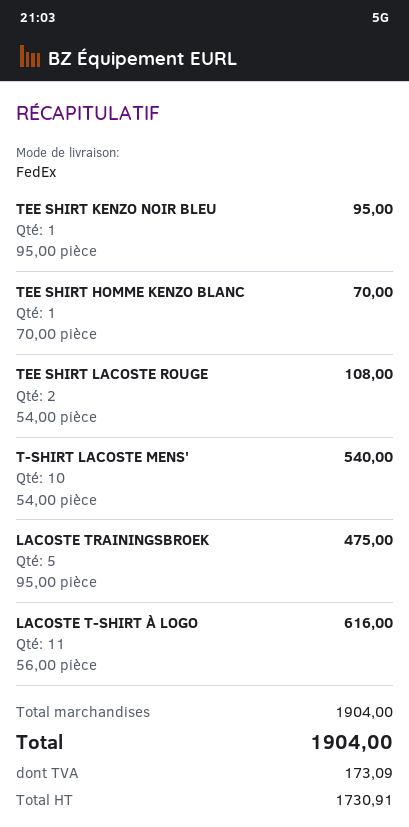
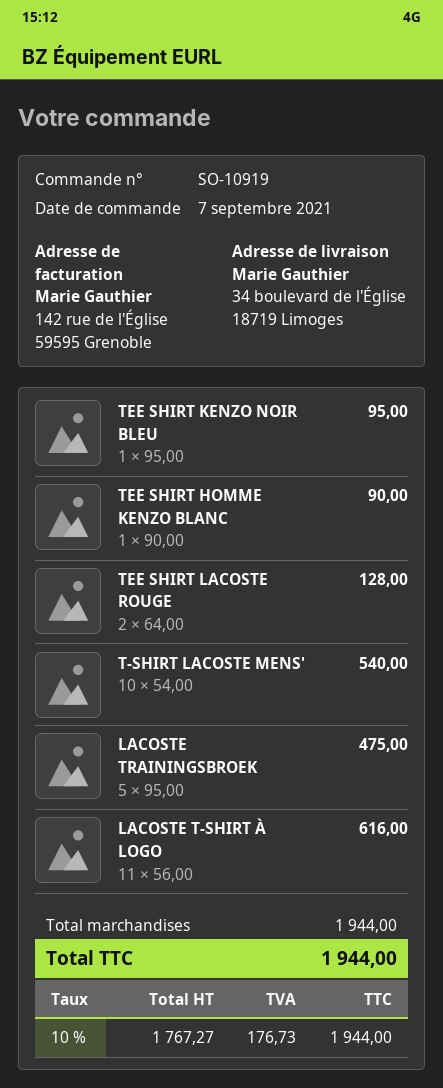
TEE SHIRT HOMME KENZO BLANC: 1 x 70.00 = 70.00 -> 1 x 90.00 = 90.00
TEE SHIRT LACOSTE ROUGE: 2 x 54.00 = 108.00 -> 2 x 64.00 = 128.00
subtotal: 1904.00 -> 1944.00
net: 1730.91 -> 1767.27
tax: 173.09 -> 176.73
total: 1904.00 -> 1944.00

